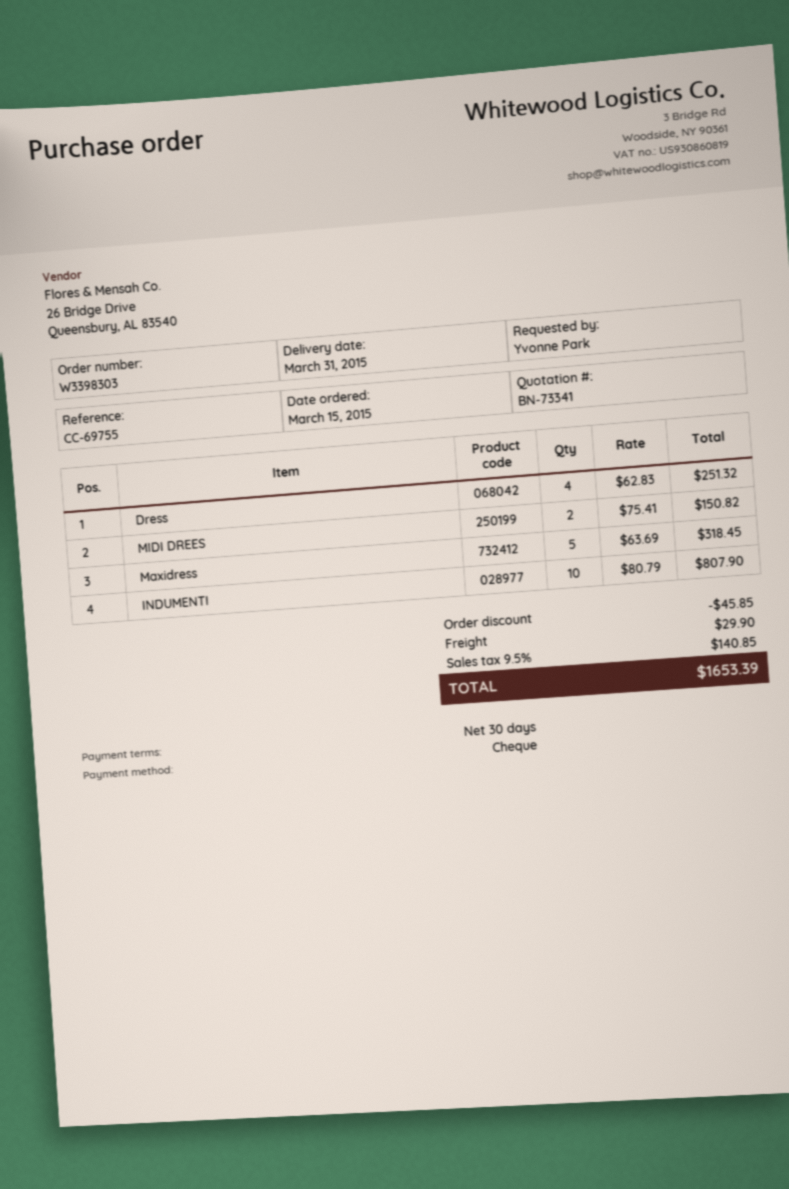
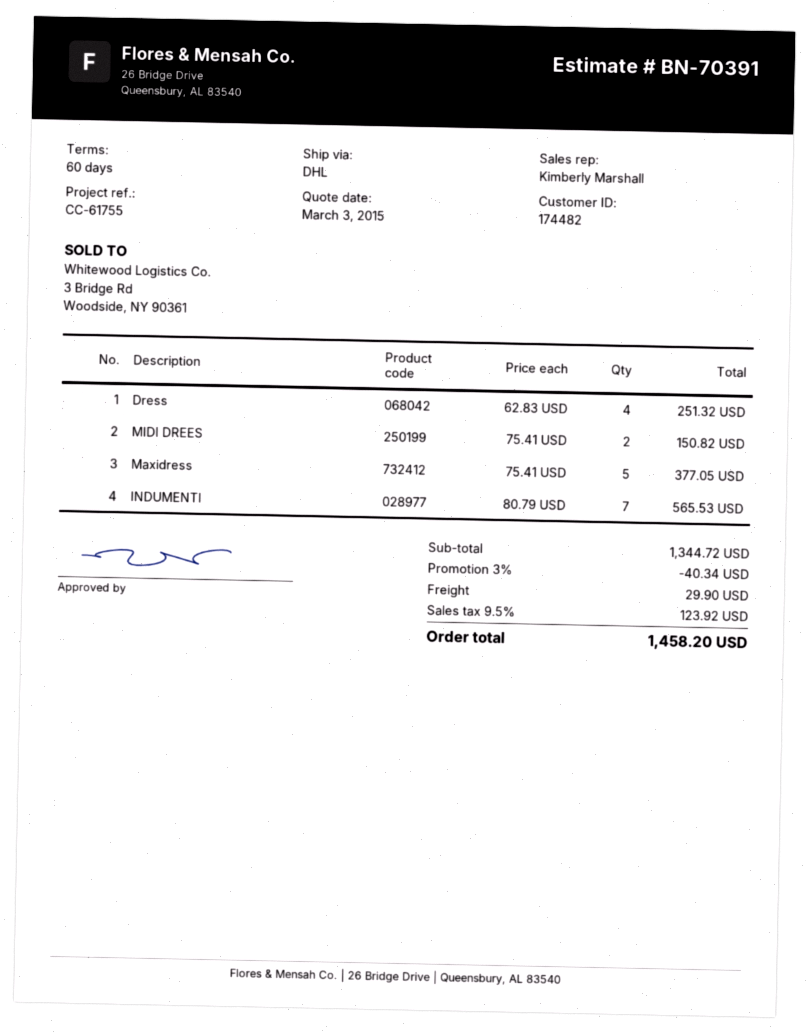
quote number: BN-73341 -> BN-70391
payment terms: 30 days -> 60 days
reference: CC-69755 -> CC-61755
Maxidress: 5 x 63.69 = 318.45 -> 5 x 75.41 = 377.05
INDUMENTI: 10 x 80.79 = 807.90 -> 7 x 80.79 = 565.53
discount: 45.85 -> 40.34
tax: 9.5% = 140.85 -> 9.5% = 123.92
total: 1653.39 -> 1458.20

